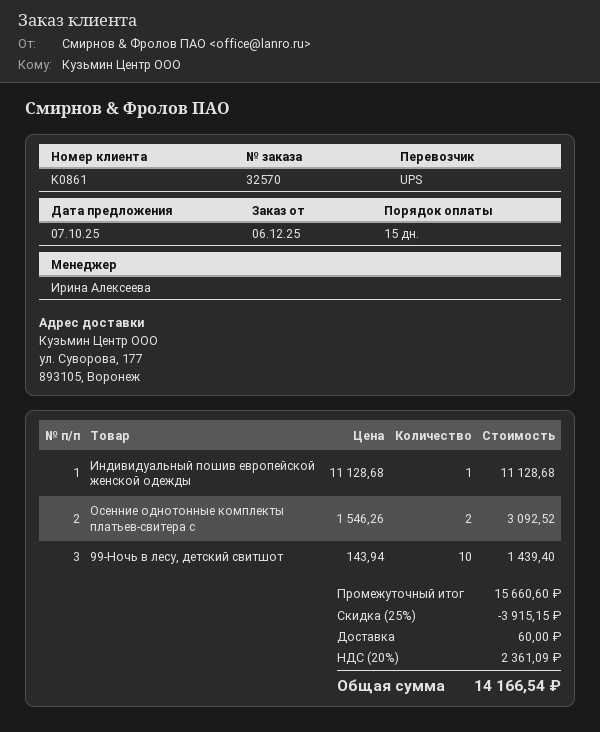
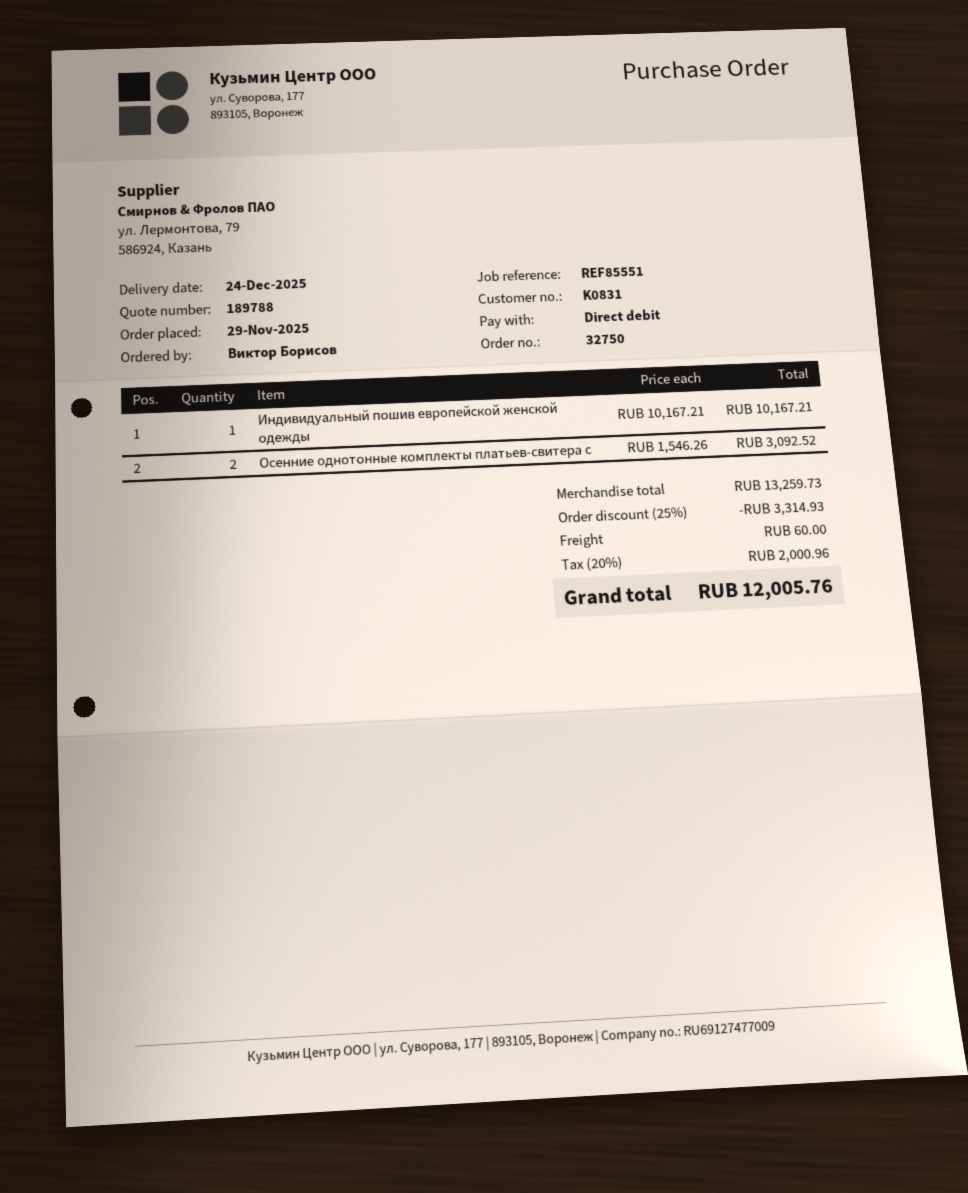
order number: 32570 -> 32750
order date: 2025-12-06 -> 2025-11-29
customer number: K0861 -> K0831
Индивидуальный пошив европейской женской одежды: 1 x 11128.68 = 11128.68 -> 1 x 10167.21 = 10167.21
99-Ночь в лесу, детский свитшот: 10 x 143.94 = 1439.40 -> none
subtotal: 15660.60 -> 13259.73
discount: 25% = 3915.15 -> 25% = 3314.93
tax: 20% = 2361.09 -> 20% = 2000.96
total: 14166.54 -> 12005.76

